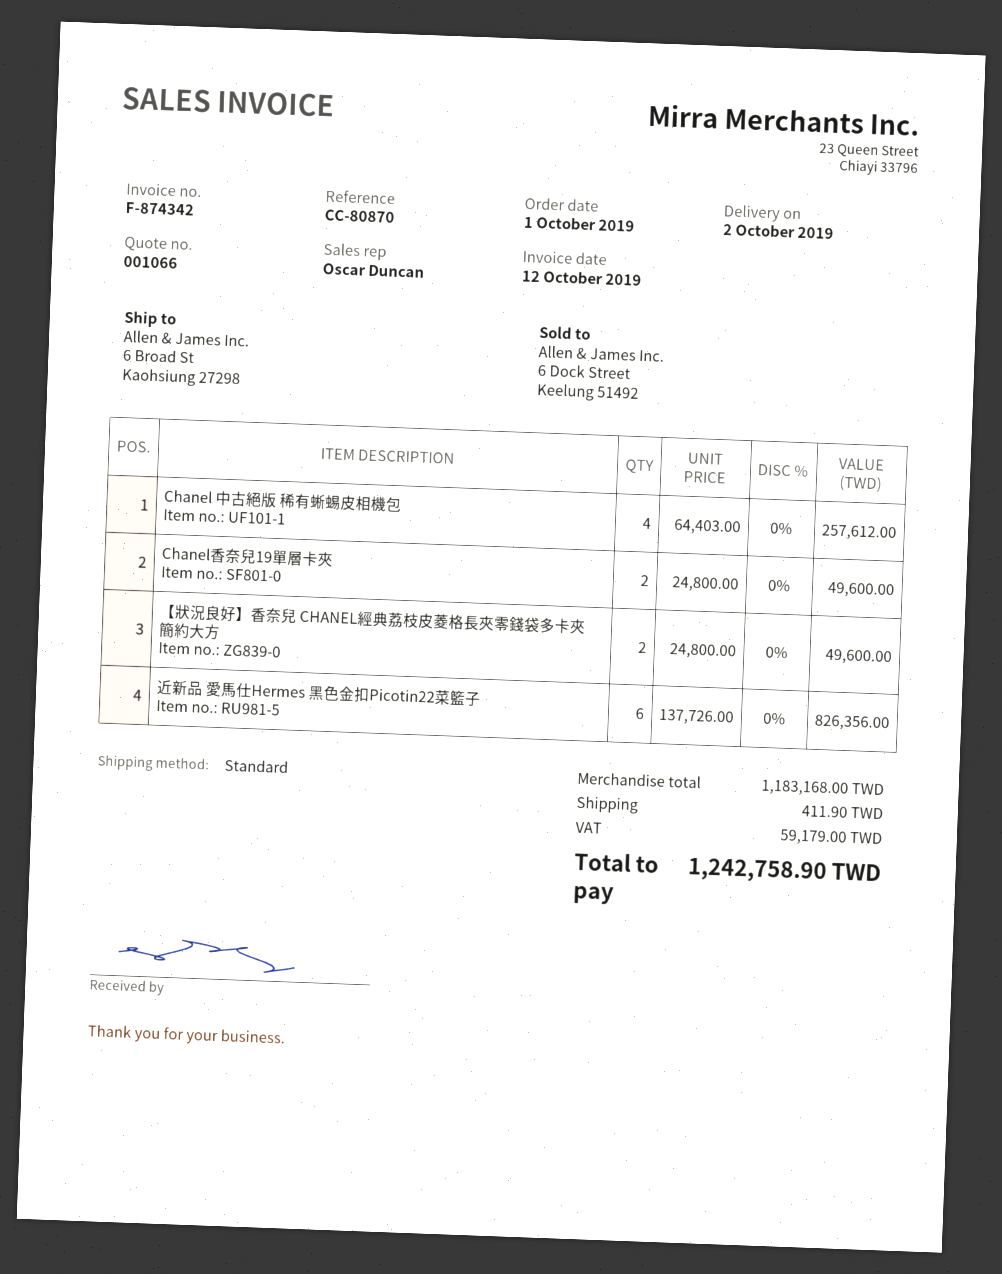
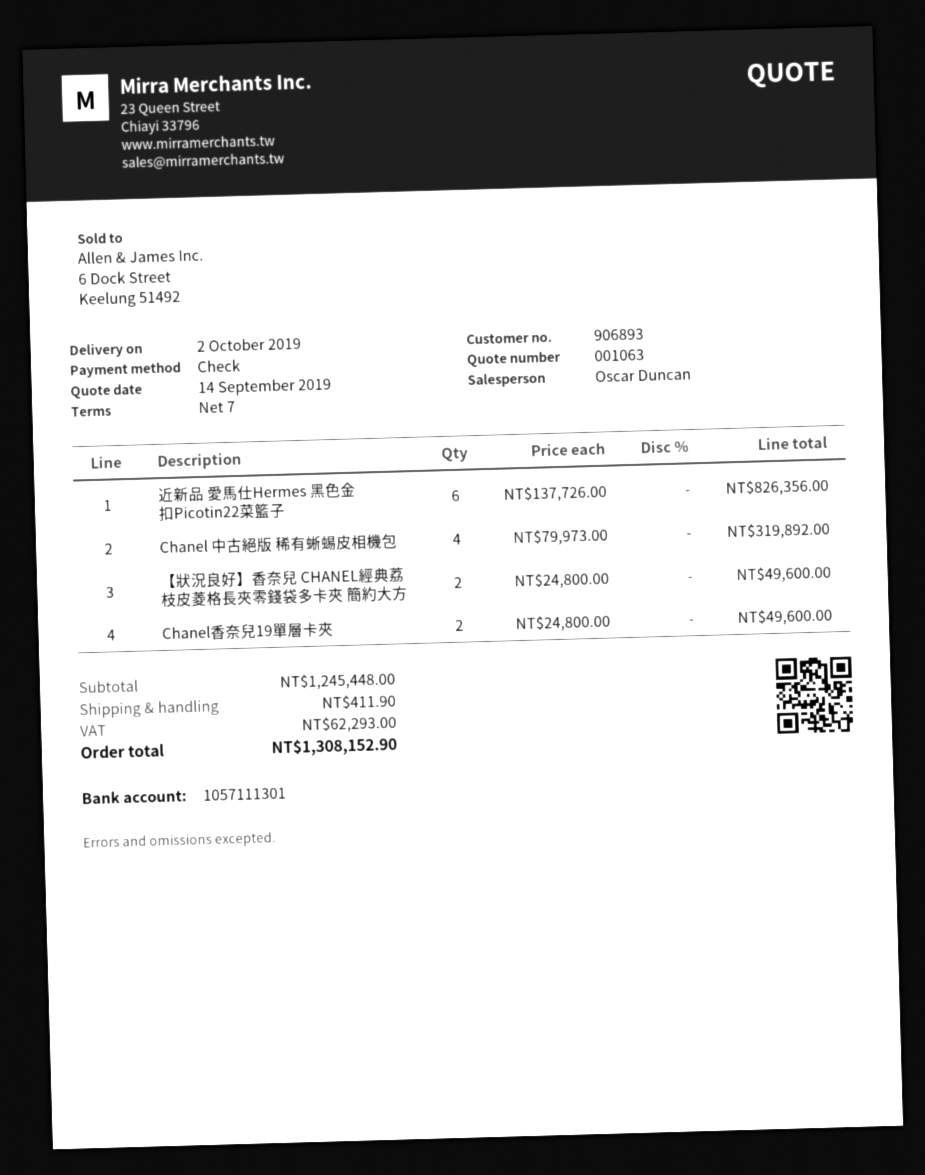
quote number: 001066 -> 001063
Chanel 中古絕版 稀有蜥蜴皮相機包: 4 x 64403.00 = 257612.00 -> 4 x 79973.00 = 319892.00
subtotal: 1183168.00 -> 1245448.00
tax: 59179.00 -> 62293.00
total: 1242758.90 -> 1308152.90

